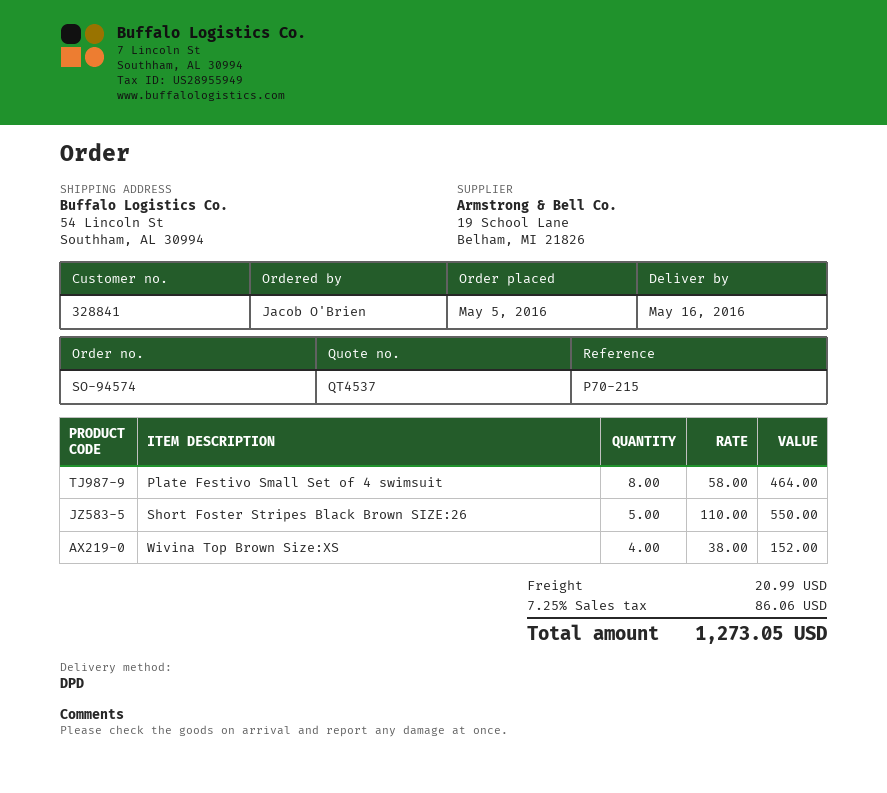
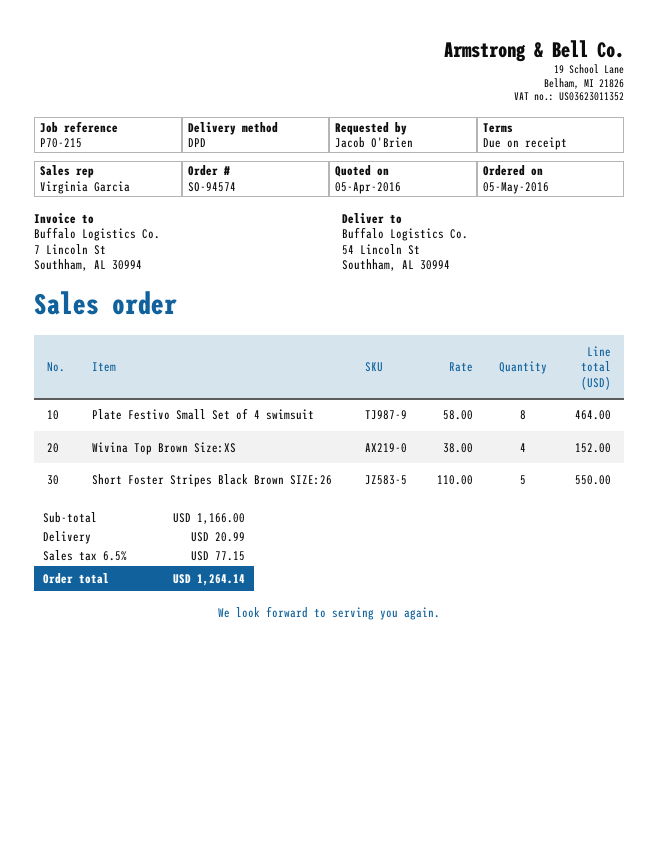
tax: 7.25% = 86.06 -> 6.5% = 77.15
total: 1273.05 -> 1264.14

